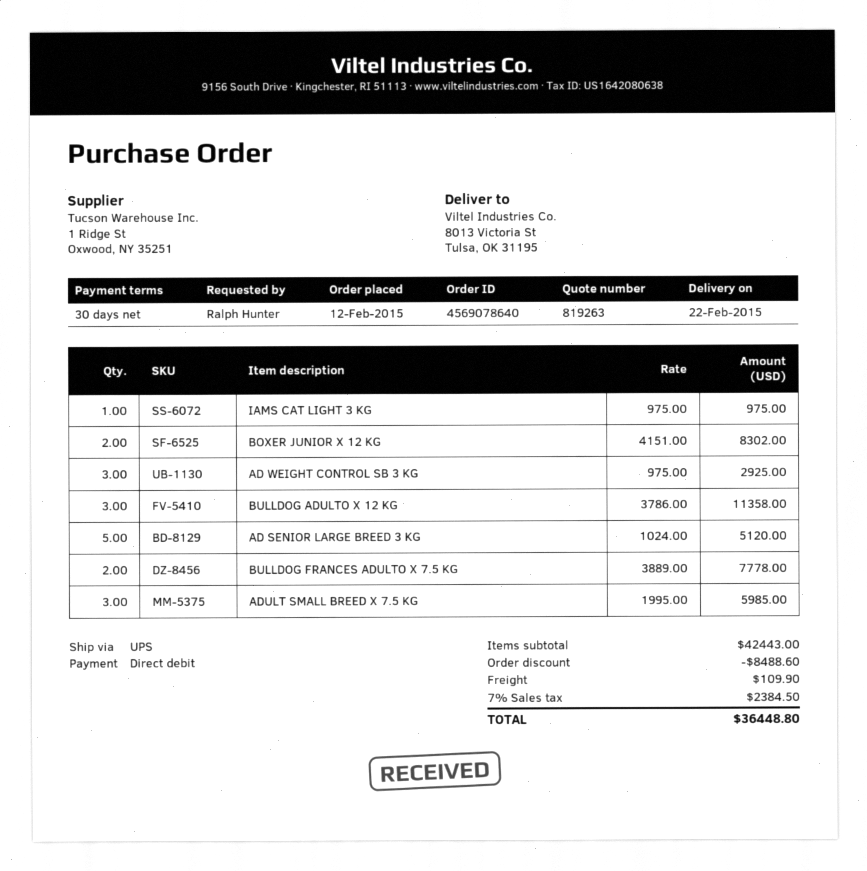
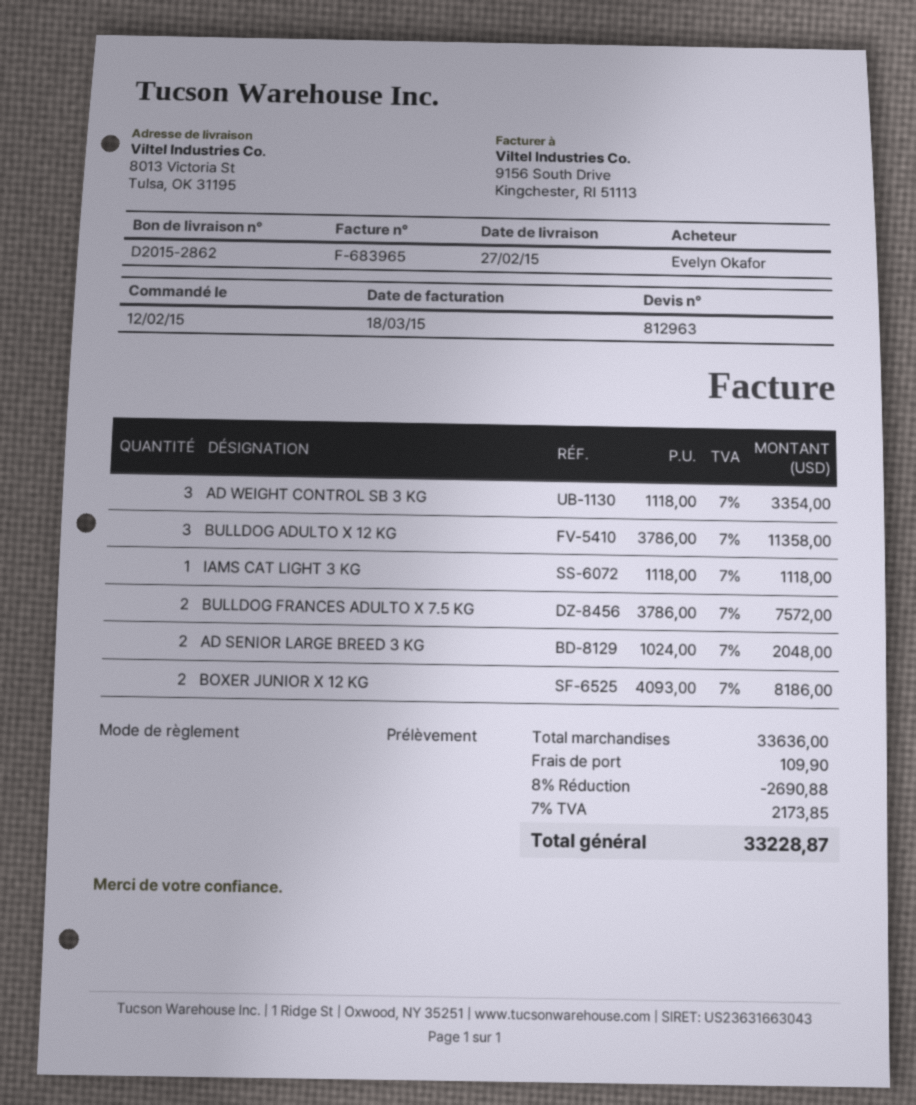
quote number: 819263 -> 812963
delivery date: 2015-02-22 -> 2015-02-27
ordered by: Ralph Hunter -> Evelyn Okafor
IAMS CAT LIGHT 3 KG: 1 x 975.00 = 975.00 -> 1 x 1118.00 = 1118.00
BOXER JUNIOR X 12 KG: 2 x 4151.00 = 8302.00 -> 2 x 4093.00 = 8186.00
AD WEIGHT CONTROL SB 3 KG: 3 x 975.00 = 2925.00 -> 3 x 1118.00 = 3354.00
AD SENIOR LARGE BREED 3 KG: 5 x 1024.00 = 5120.00 -> 2 x 1024.00 = 2048.00
BULLDOG FRANCES ADULTO X 7.5 KG: 2 x 3889.00 = 7778.00 -> 2 x 3786.00 = 7572.00
ADULT SMALL BREED X 7.5 KG: 3 x 1995.00 = 5985.00 -> none
subtotal: 42443.00 -> 33636.00
discount: 8488.60 -> 2690.88
tax: 7% = 2384.50 -> 7% = 2173.85
total: 36448.80 -> 33228.87

